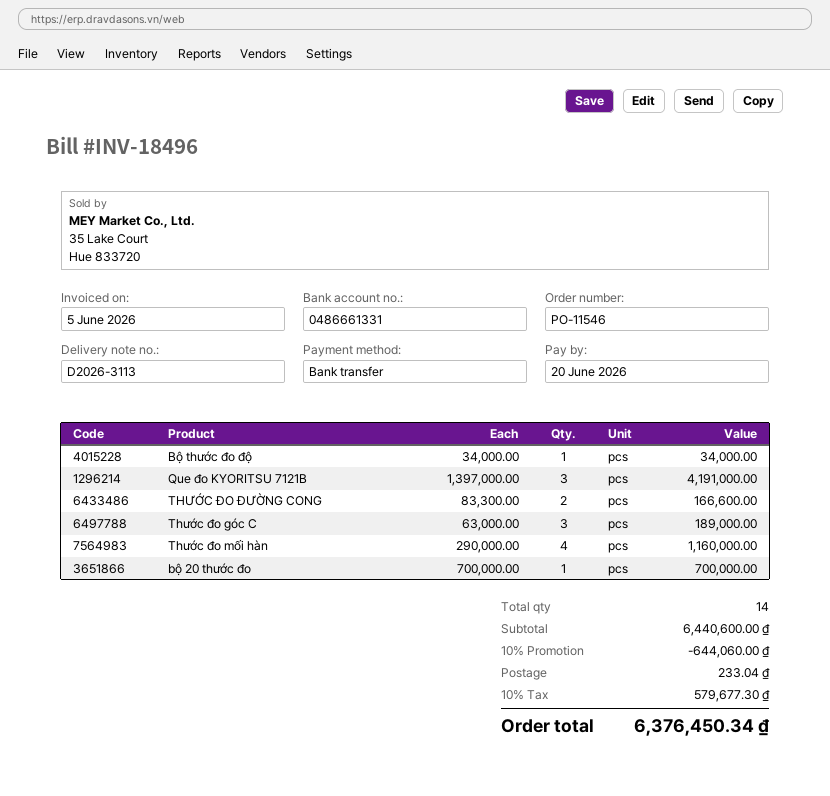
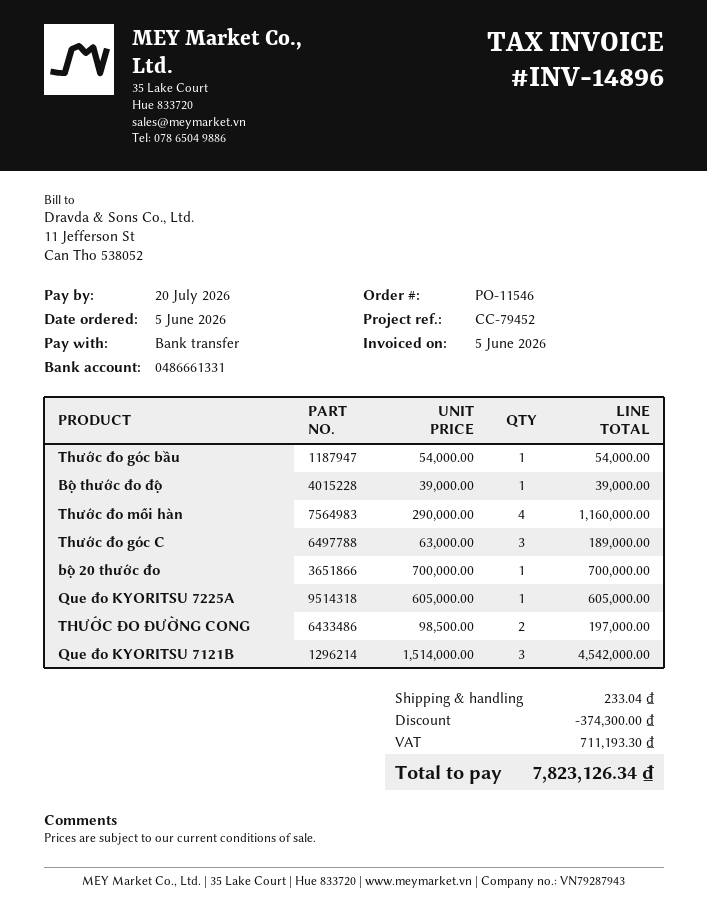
invoice number: INV-18496 -> INV-14896
due date: 2026-06-20 -> 2026-07-20
Bộ thước đo độ: 1 x 34000.00 = 34000.00 -> 1 x 39000.00 = 39000.00
Que đo KYORITSU 7121B: 3 x 1397000.00 = 4191000.00 -> 3 x 1514000.00 = 4542000.00
THƯỚC ĐO ĐƯỜNG CONG: 2 x 83300.00 = 166600.00 -> 2 x 98500.00 = 197000.00
Thước đo góc bầu: none -> 1 x 54000.00 = 54000.00
Que đo KYORITSU 7225A: none -> 1 x 605000.00 = 605000.00
discount: 644060.00 -> 374300.00
tax: 579677.30 -> 711193.30
total: 6376450.34 -> 7823126.34

